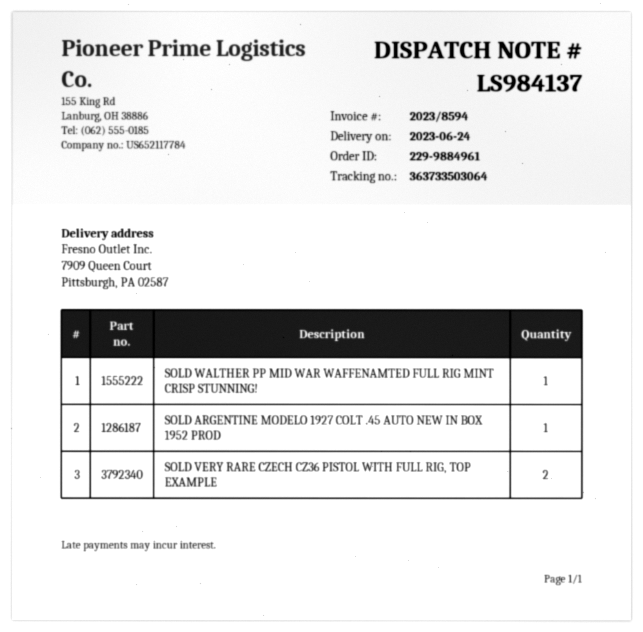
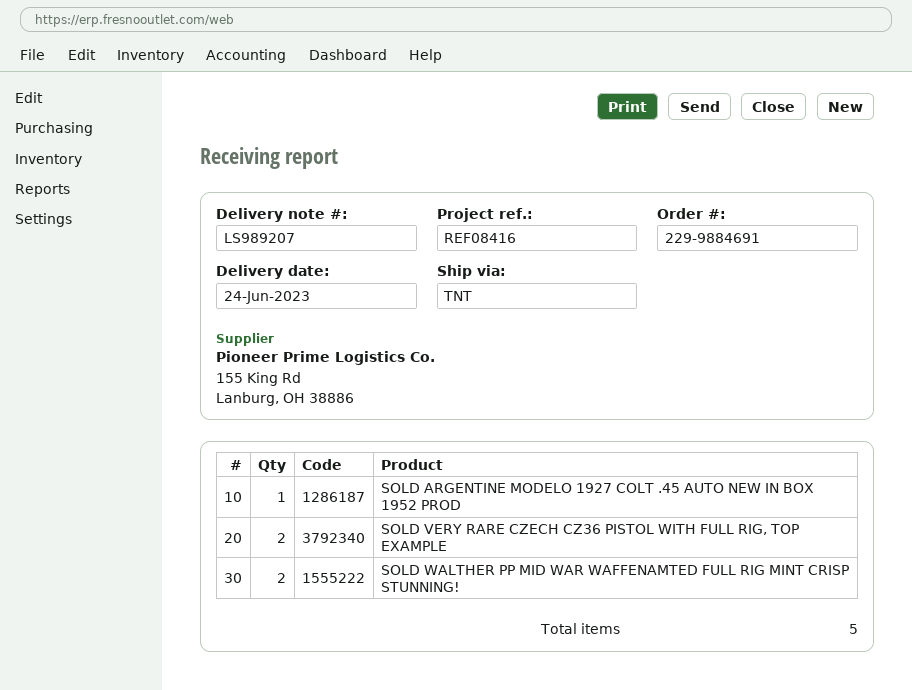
order number: 229-9884961 -> 229-9884691
delivery note number: LS984137 -> LS989207
SOLD WALTHER PP MID WAR WAFFENAMTED FULL RIG MINT CRISP STUNNING!: 1 -> 2

